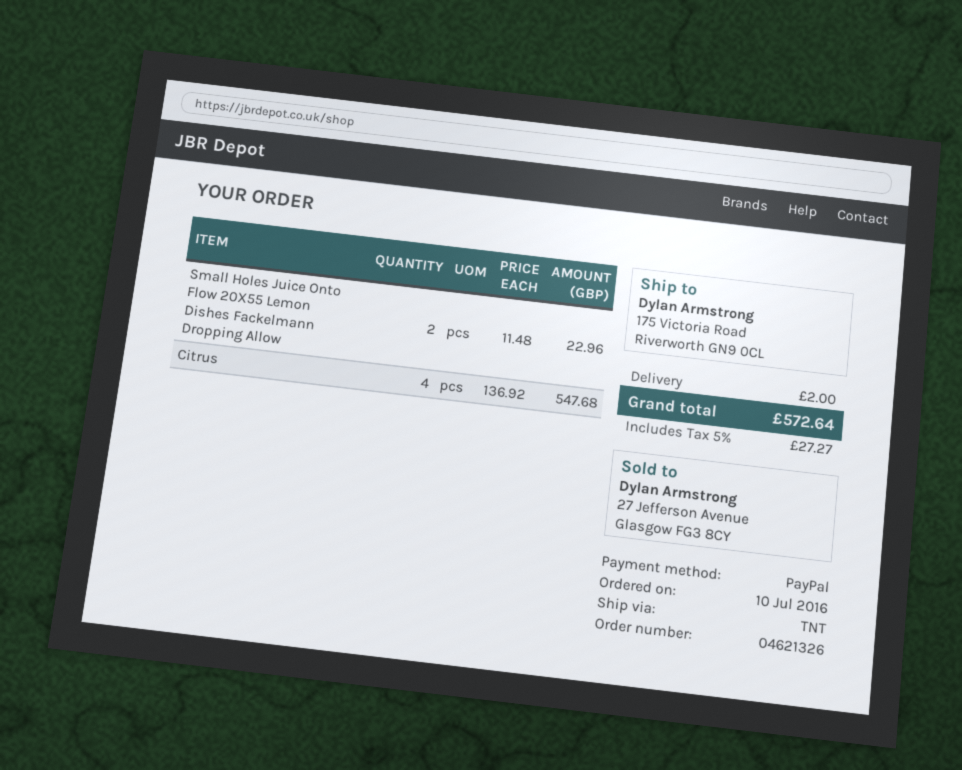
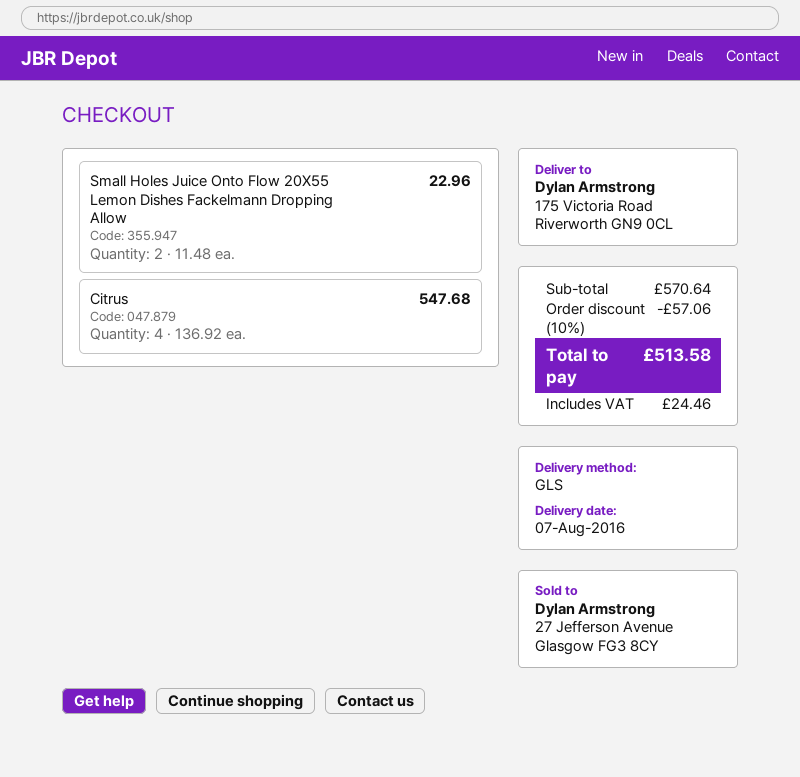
shipping method: TNT -> GLS
discount: none -> 10% = 57.06
shipping: 2.00 -> none
tax: 27.27 -> 24.46
total: 572.64 -> 513.58

